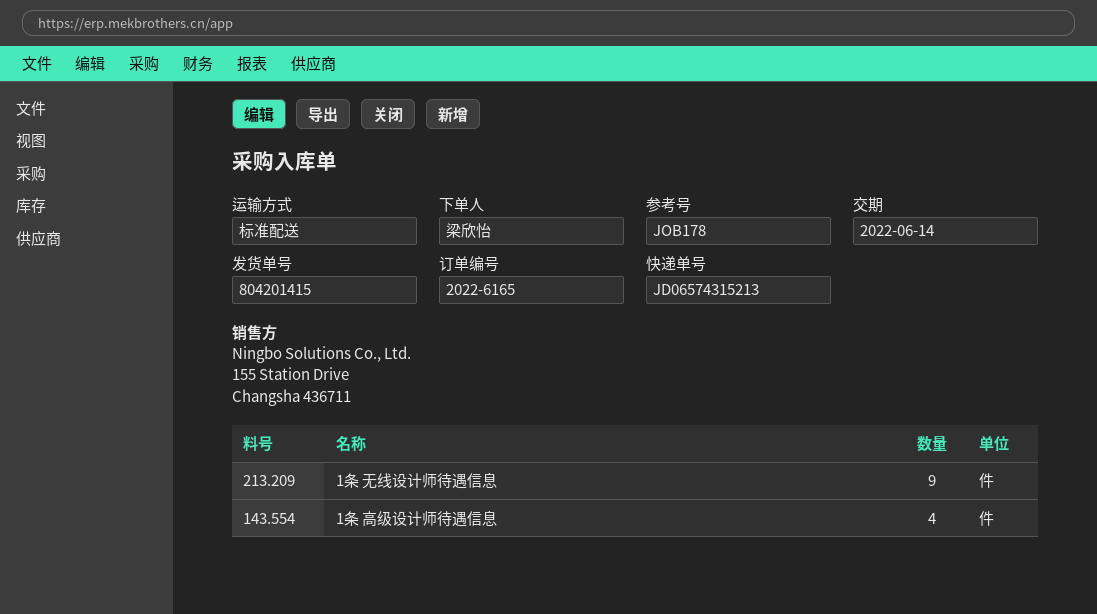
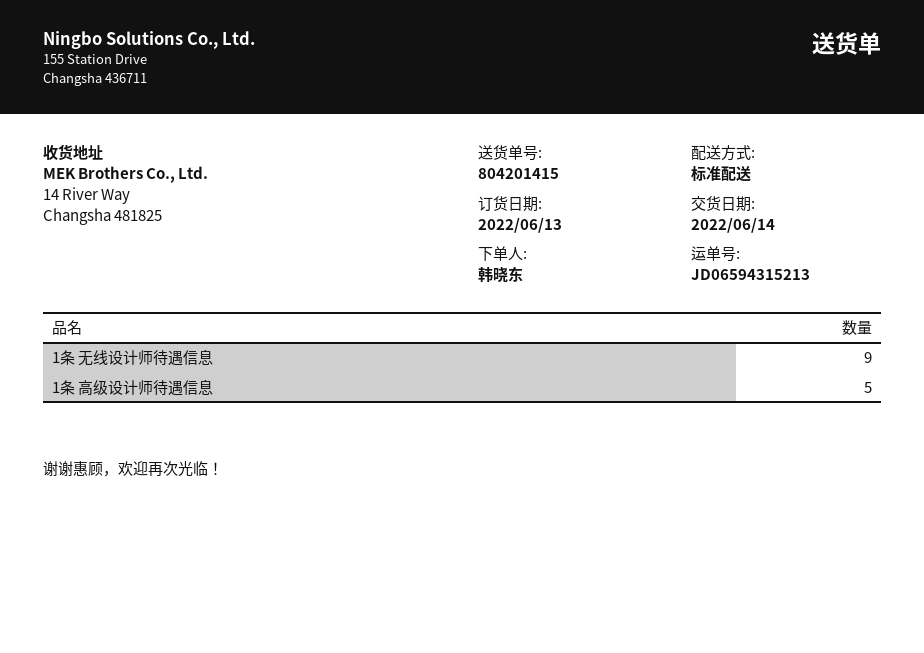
ordered by: 梁欣怡 -> 韩晓东
tracking number: JD06574315213 -> JD06594315213
1条 高级设计师待遇信息: 4 -> 5

